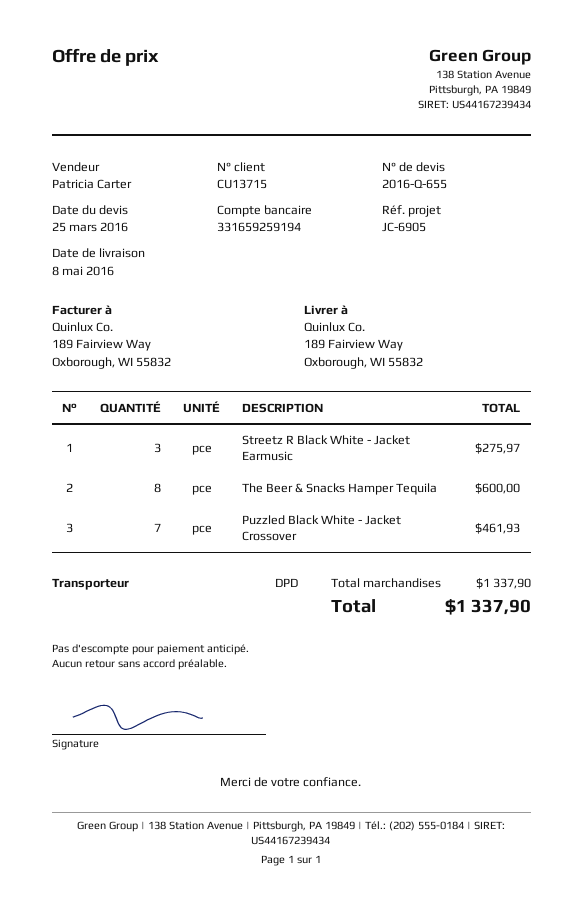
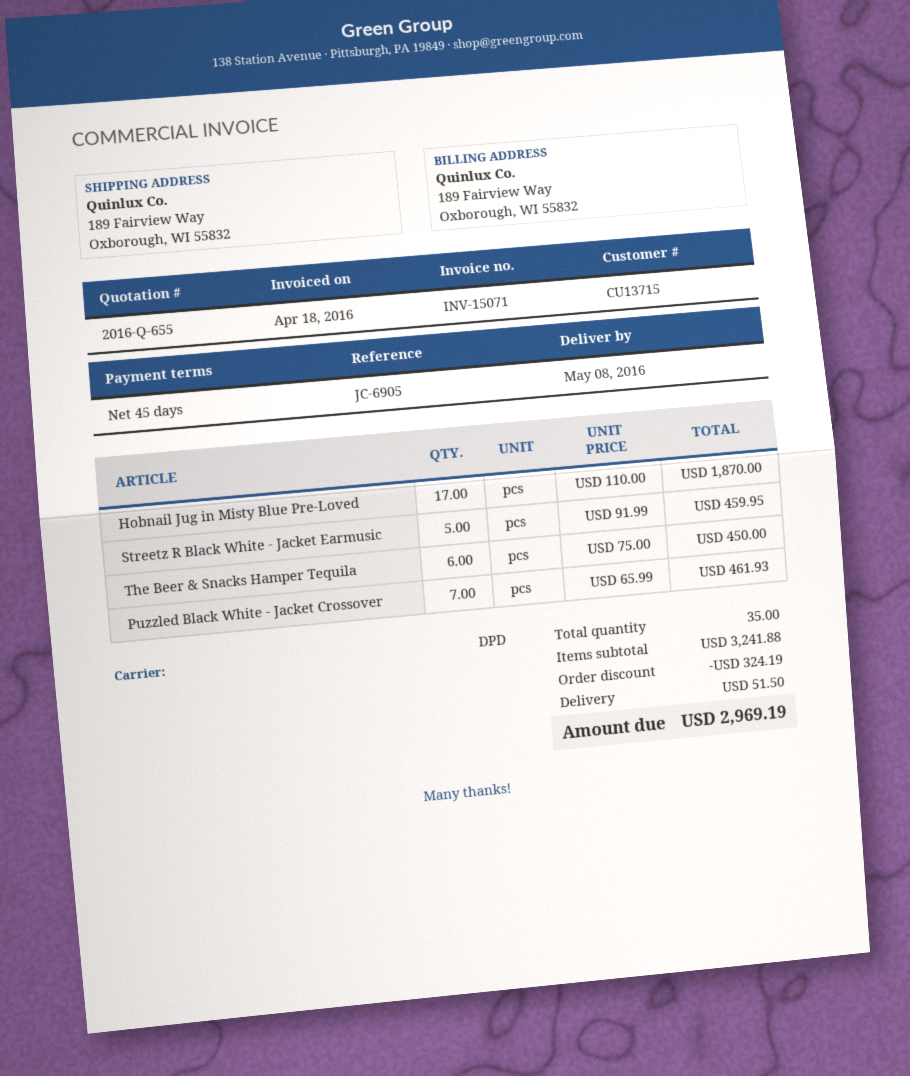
Streetz R Black White - Jacket Earmusic: 3 for 275.97 -> 5 for 459.95
The Beer & Snacks Hamper Tequila: 8 for 600.00 -> 6 for 450.00
Hobnail Jug in Misty Blue Pre-Loved: none -> 17 for 1870.00
subtotal: 1337.90 -> 3241.88
discount: none -> 324.19
shipping: none -> 51.50
total: 1337.90 -> 2969.19

